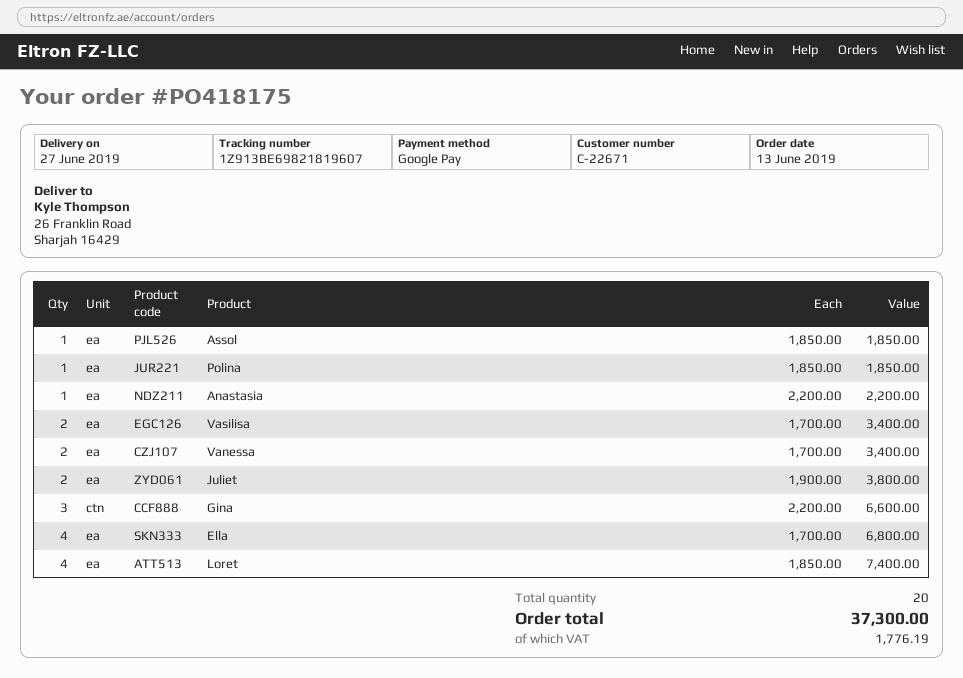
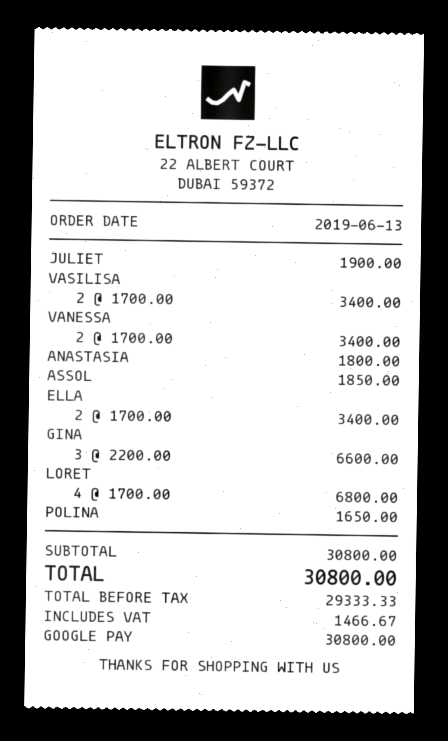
Polina: 1 x 1850.00 = 1850.00 -> 1 x 1650.00 = 1650.00
Anastasia: 1 x 2200.00 = 2200.00 -> 1 x 1800.00 = 1800.00
Juliet: 2 x 1900.00 = 3800.00 -> 1 x 1900.00 = 1900.00
Ella: 4 x 1700.00 = 6800.00 -> 2 x 1700.00 = 3400.00
Loret: 4 x 1850.00 = 7400.00 -> 4 x 1700.00 = 6800.00
tax: 1776.19 -> 1466.67
total: 37300.00 -> 30800.00

